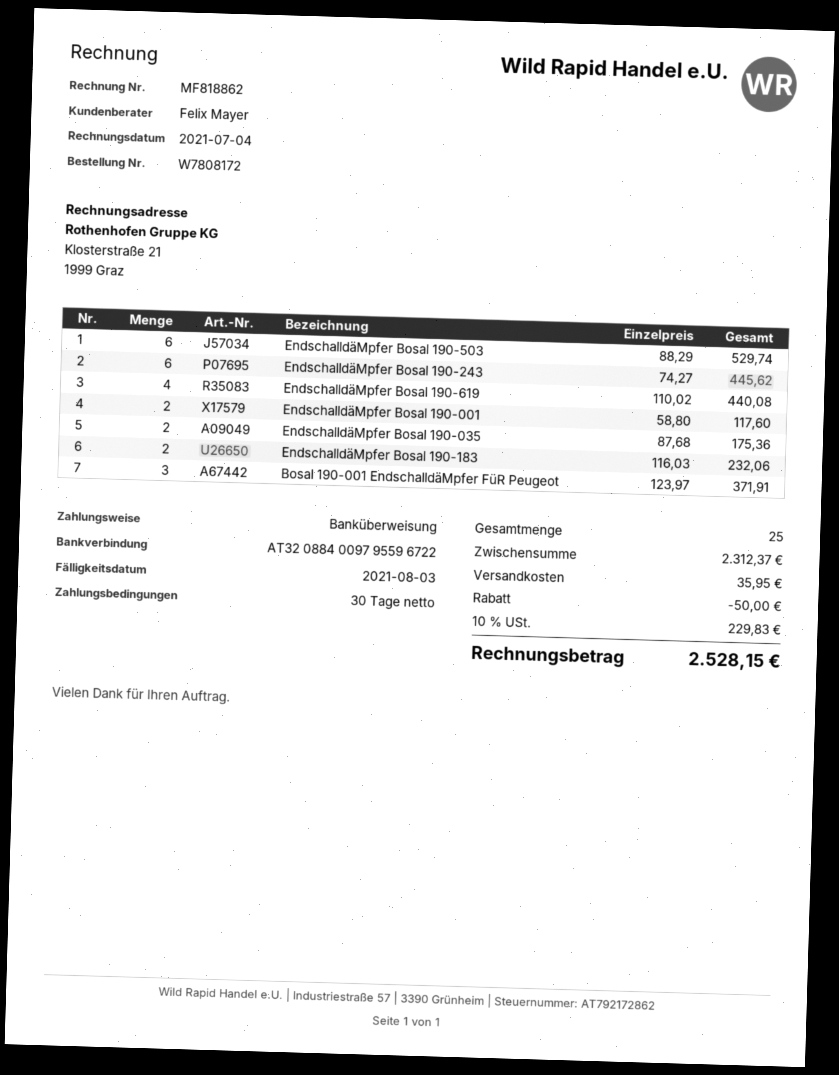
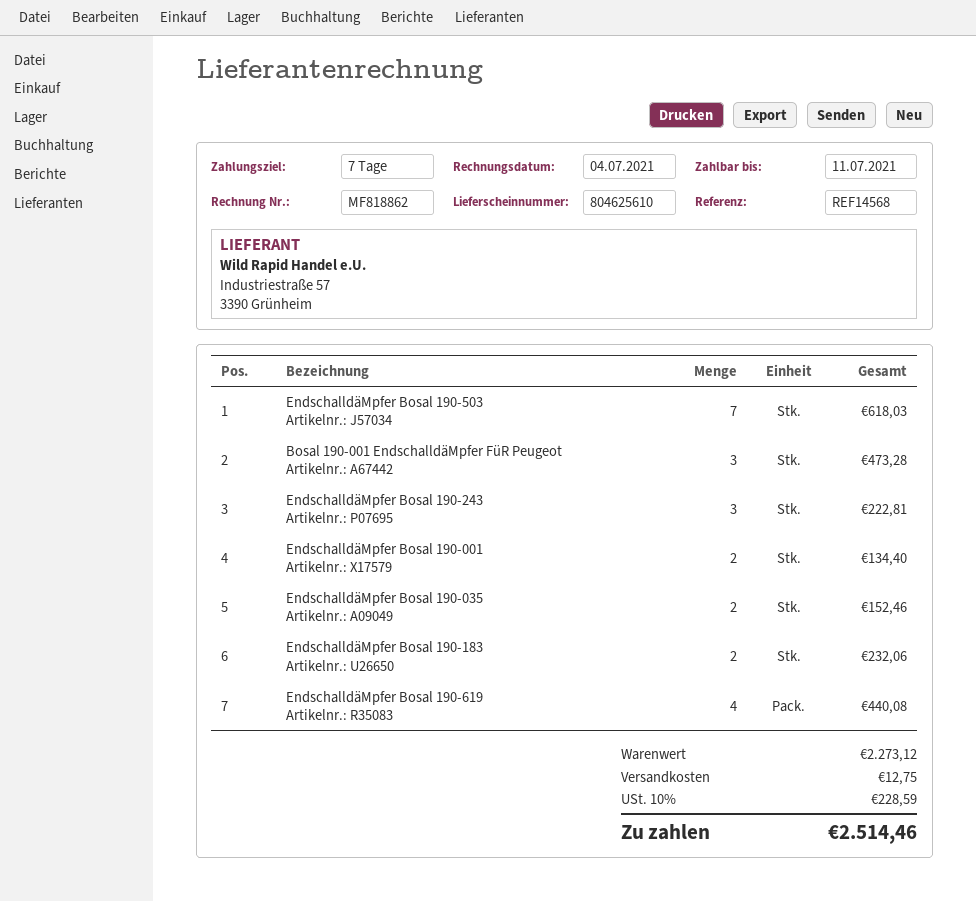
payment terms: 30 days -> 7 days
due date: 2021-08-03 -> 2021-07-11
EndschalldäMpfer Bosal 190-503: 6 for 529.74 -> 7 for 618.03
EndschalldäMpfer Bosal 190-243: 6 for 445.62 -> 3 for 222.81
EndschalldäMpfer Bosal 190-001: 2 for 117.60 -> 2 for 134.40
EndschalldäMpfer Bosal 190-035: 2 for 175.36 -> 2 for 152.46
Bosal 190-001 EndschalldäMpfer FüR Peugeot: 3 for 371.91 -> 3 for 473.28
subtotal: 2312.37 -> 2273.12
discount: 50.00 -> none
shipping: 35.95 -> 12.75
tax: 10% = 229.83 -> 10% = 228.59
total: 2528.15 -> 2514.46

